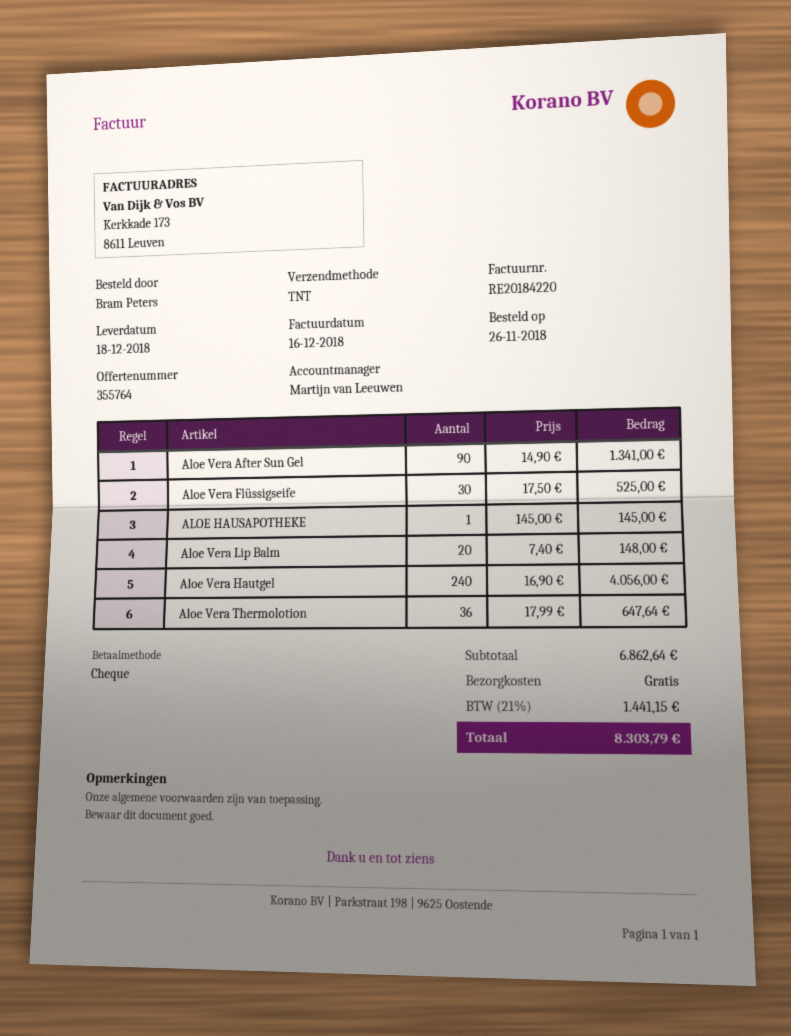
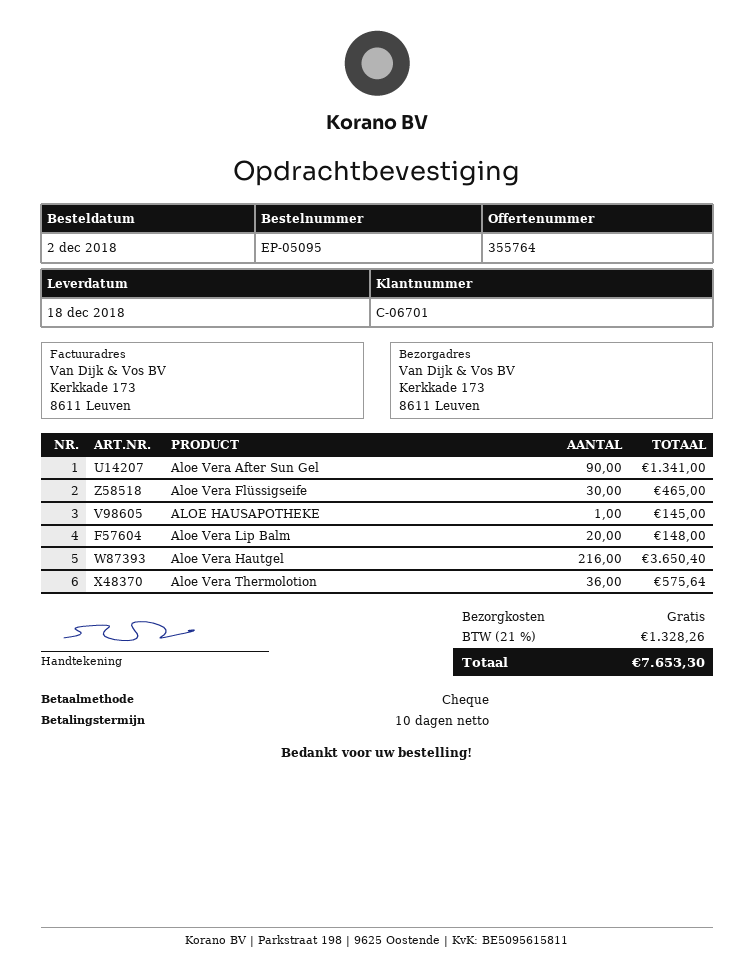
order date: 2018-11-26 -> 2018-12-02
Aloe Vera Flüssigseife: 30 for 525.00 -> 30 for 465.00
Aloe Vera Hautgel: 240 for 4056.00 -> 216 for 3650.40
Aloe Vera Thermolotion: 36 for 647.64 -> 36 for 575.64
tax: 21% = 1441.15 -> 21% = 1328.26
total: 8303.79 -> 7653.30

